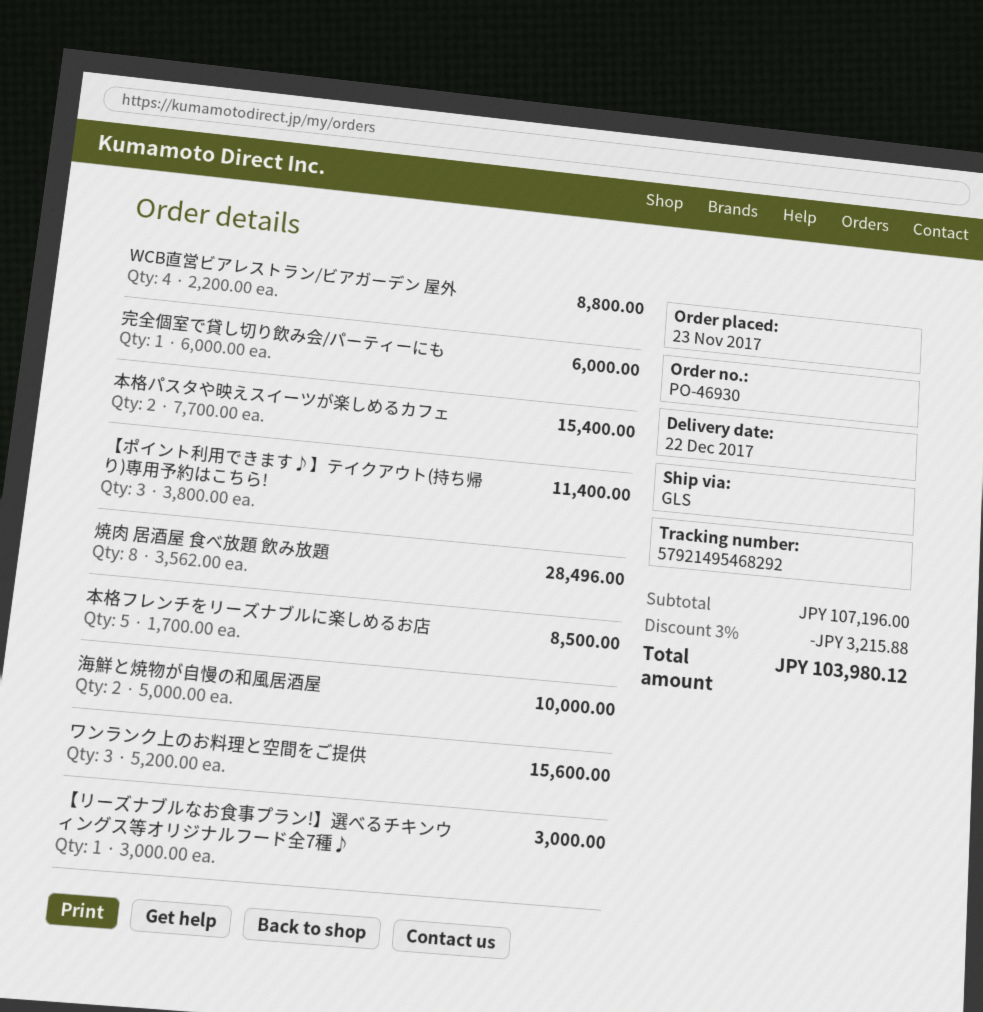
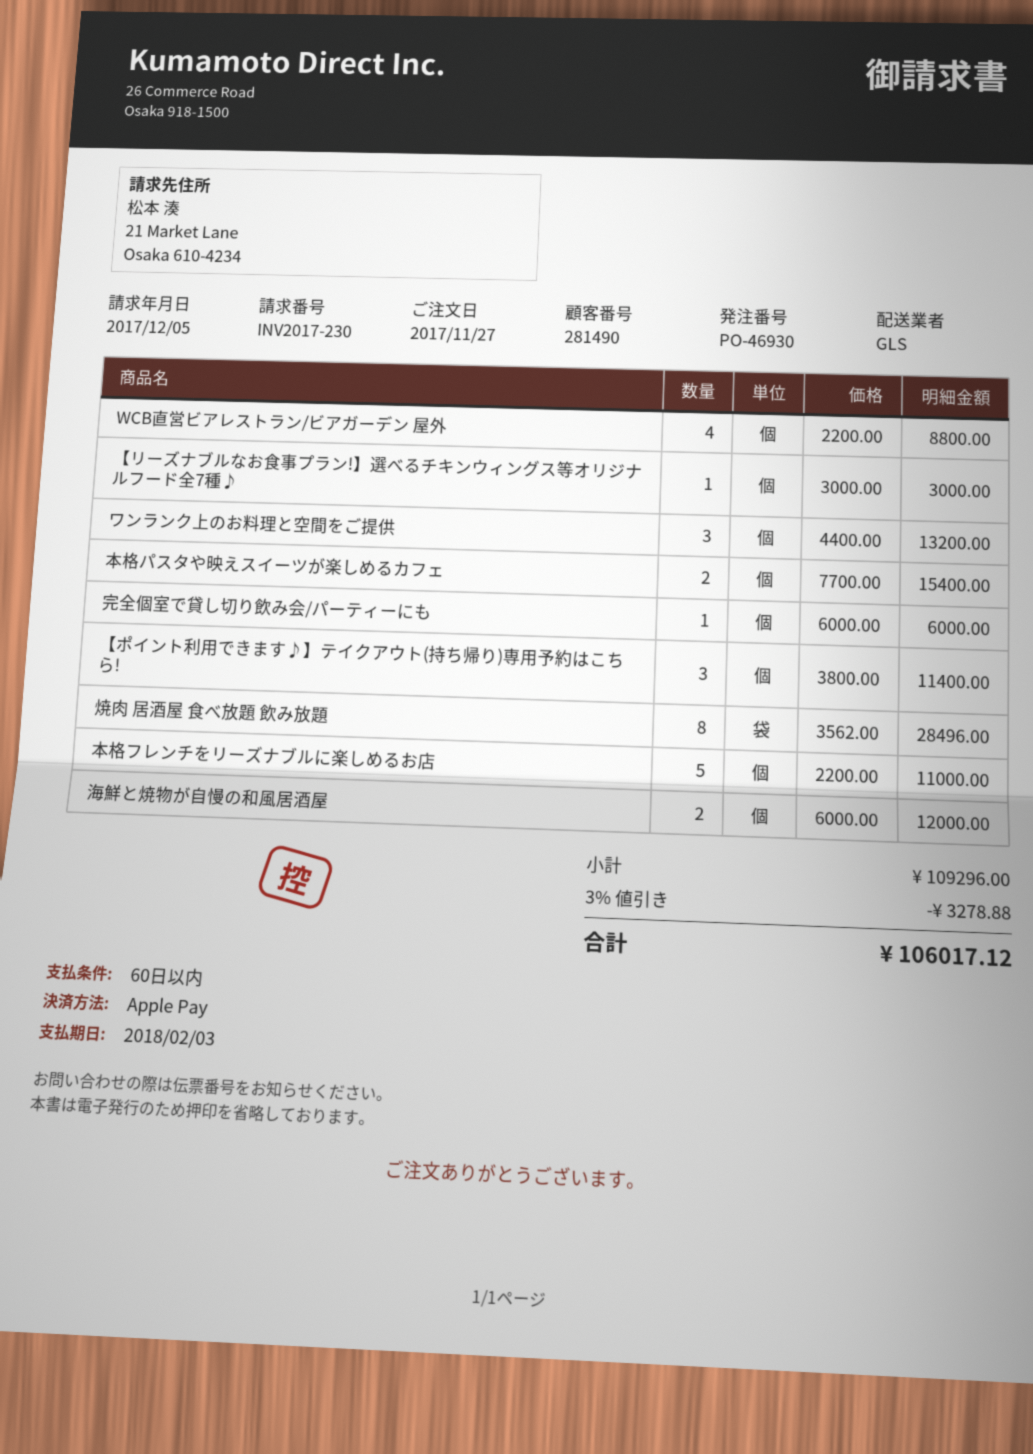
order date: 2017-11-23 -> 2017-11-27
本格フレンチをリーズナブルに楽しめるお店: 5 x 1700.00 = 8500.00 -> 5 x 2200.00 = 11000.00
海鮮と焼物が自慢の和風居酒屋: 2 x 5000.00 = 10000.00 -> 2 x 6000.00 = 12000.00
ワンランク上のお料理と空間をご提供: 3 x 5200.00 = 15600.00 -> 3 x 4400.00 = 13200.00
subtotal: 107196.00 -> 109296.00
discount: 3% = 3215.88 -> 3% = 3278.88
total: 103980.12 -> 106017.12

